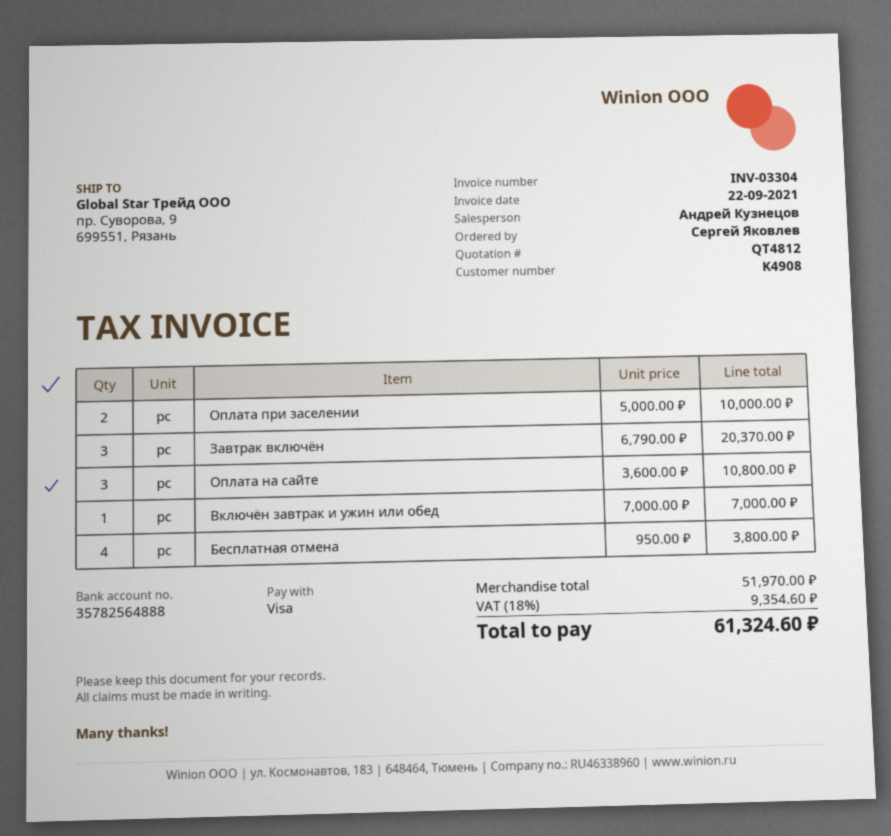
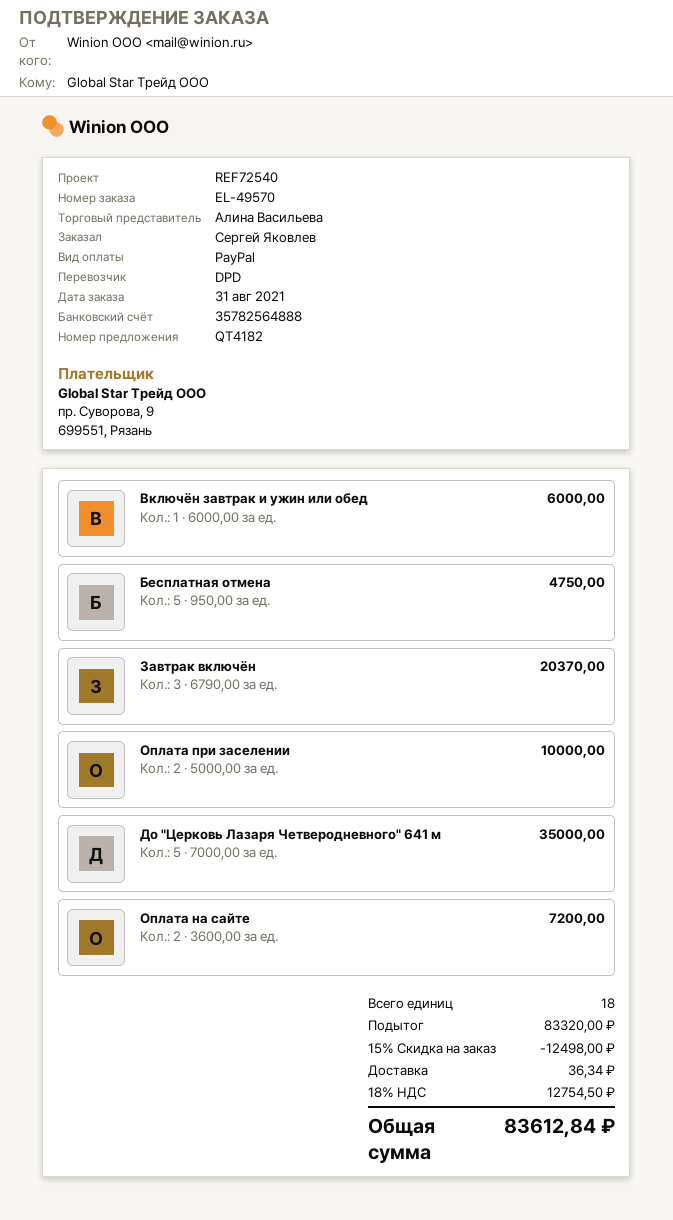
quote number: QT4812 -> QT4182
sales rep: Андрей Кузнецов -> Алина Васильева
payment method: Visa -> PayPal
Оплата на сайте: 3 x 3600.00 = 10800.00 -> 2 x 3600.00 = 7200.00
Включён завтрак и ужин или обед: 1 x 7000.00 = 7000.00 -> 1 x 6000.00 = 6000.00
Бесплатная отмена: 4 x 950.00 = 3800.00 -> 5 x 950.00 = 4750.00
До "Церковь Лазаря Четверодневного" 641 м: none -> 5 x 7000.00 = 35000.00
subtotal: 51970.00 -> 83320.00
discount: none -> 15% = 12498.00
shipping: none -> 36.34
tax: 18% = 9354.60 -> 18% = 12754.50
total: 61324.60 -> 83612.84

